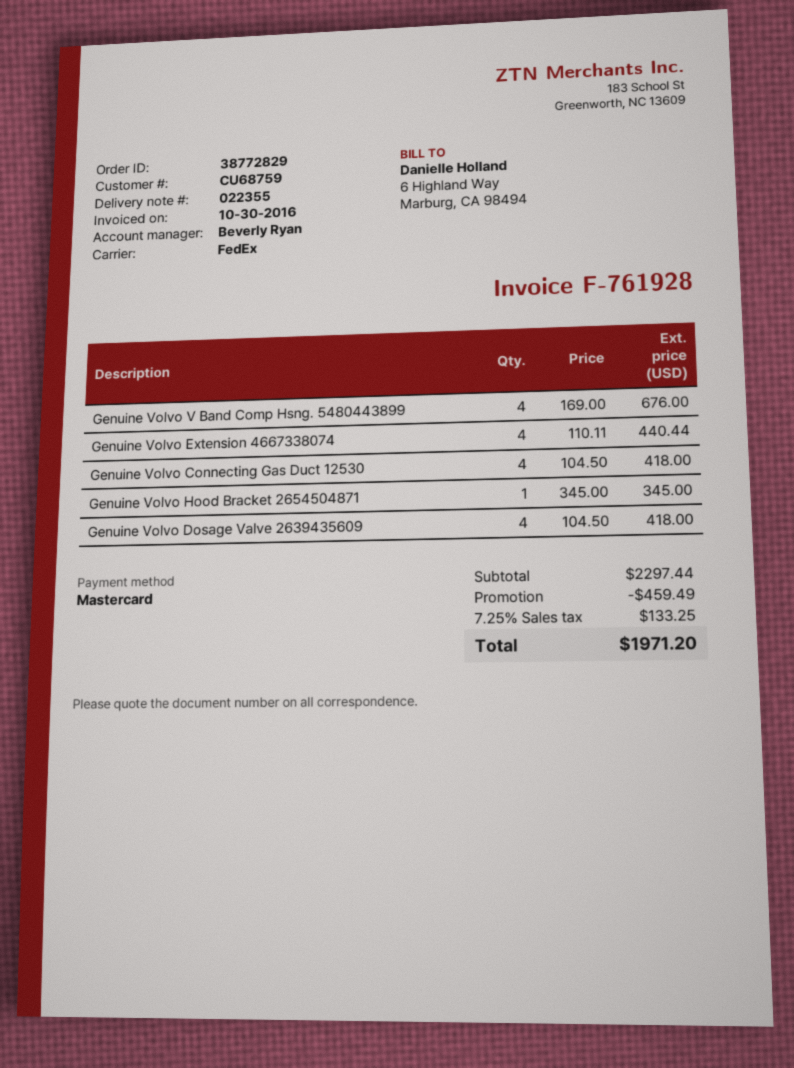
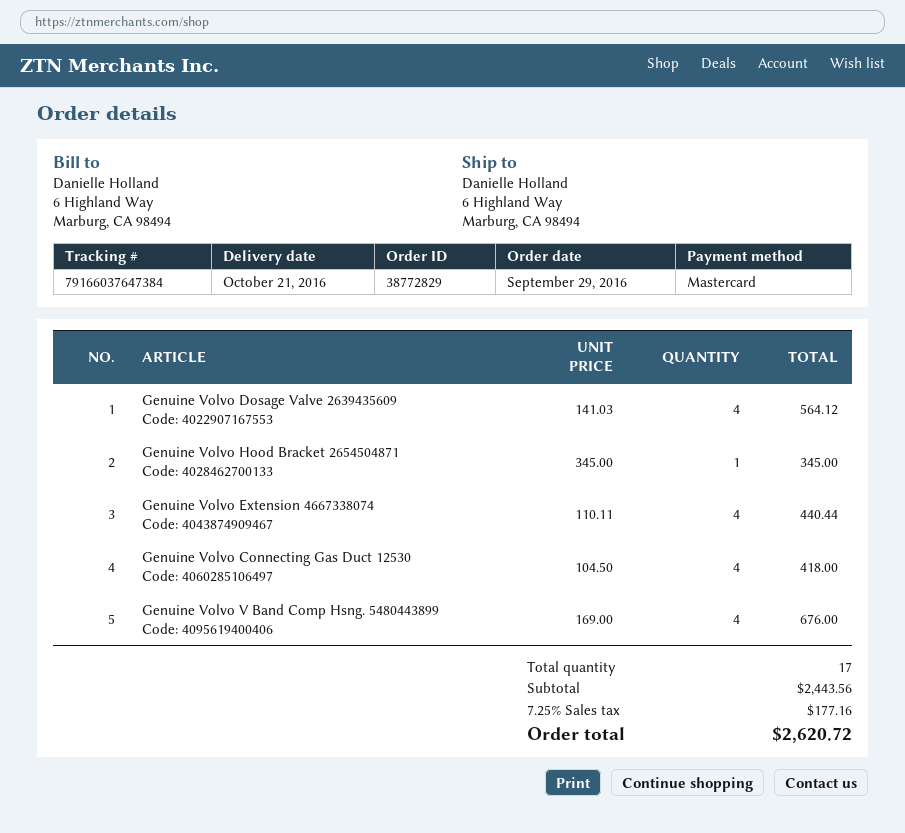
Genuine Volvo Dosage Valve 2639435609: 4 x 104.50 = 418.00 -> 4 x 141.03 = 564.12
subtotal: 2297.44 -> 2443.56
discount: 459.49 -> none
tax: 7.25% = 133.25 -> 7.25% = 177.16
total: 1971.20 -> 2620.72

